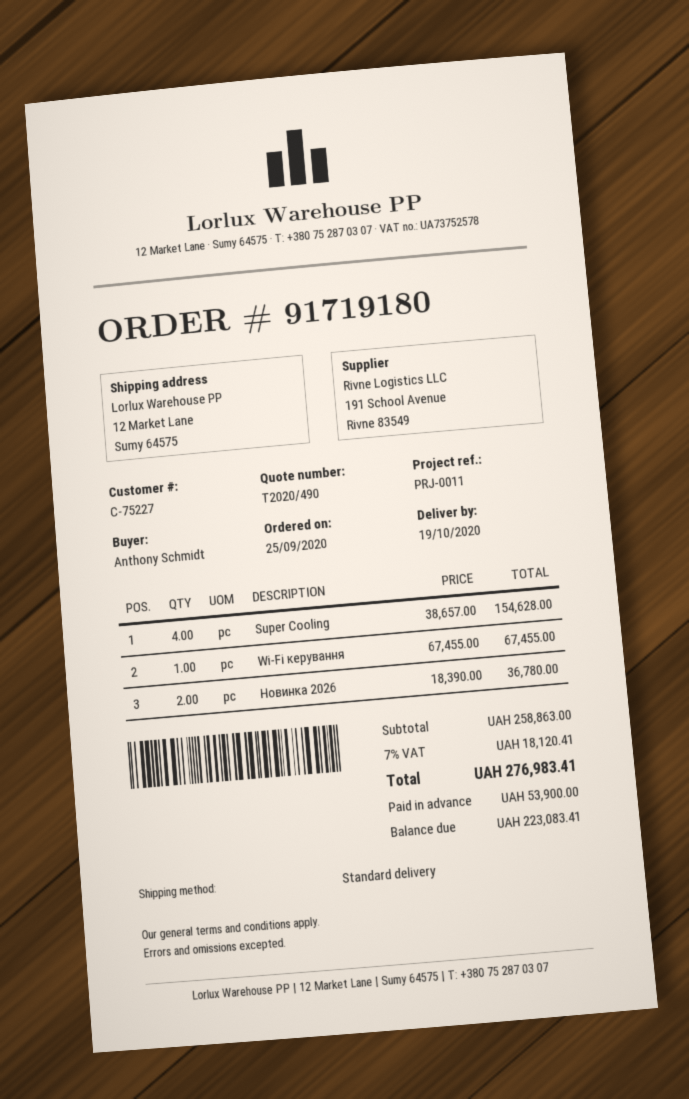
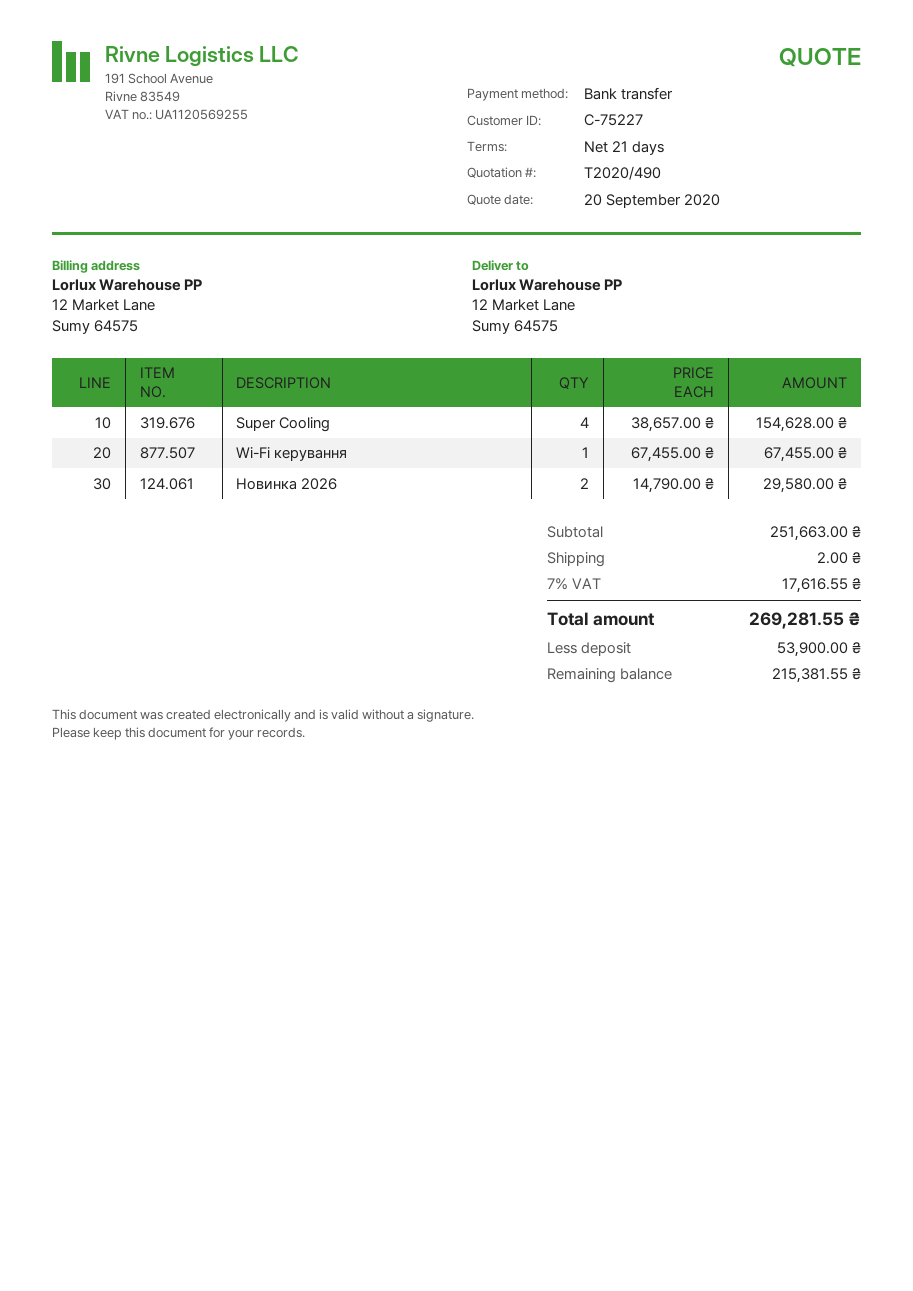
Новинка 2026: 2 x 18390.00 = 36780.00 -> 2 x 14790.00 = 29580.00
subtotal: 258863.00 -> 251663.00
shipping: none -> 2.00
tax: 7% = 18120.41 -> 7% = 17616.55
total: 276983.41 -> 269281.55
balance: 223083.41 -> 215381.55

